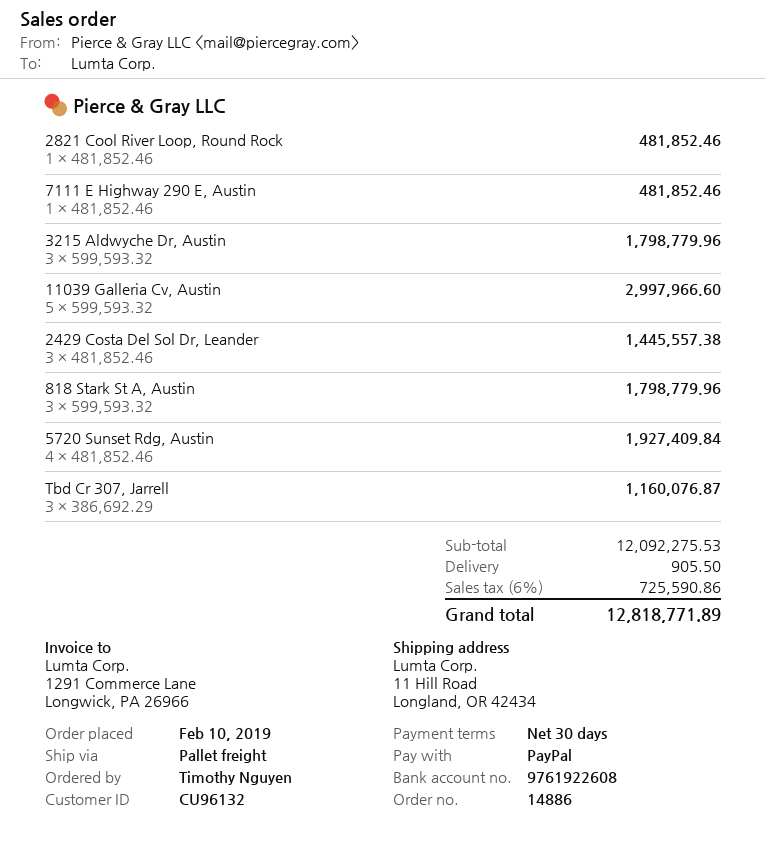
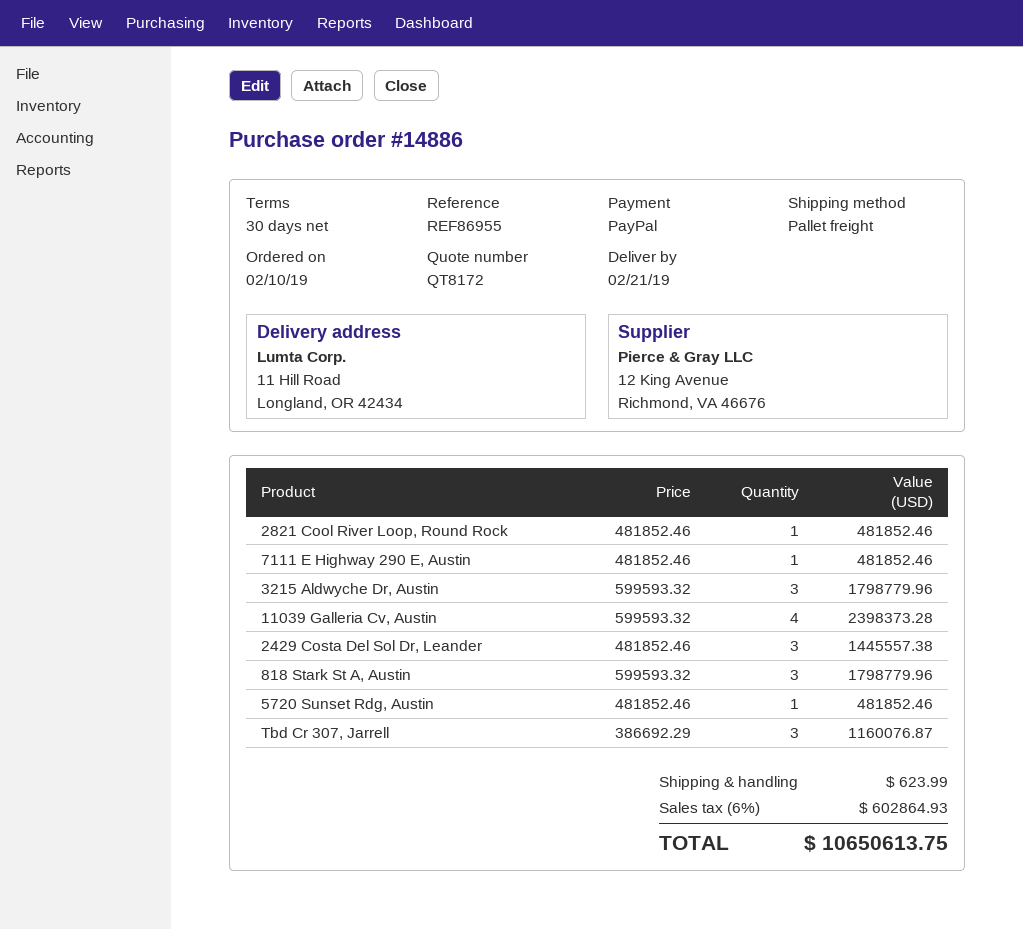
11039 Galleria Cv, Austin: 5 x 599593.32 = 2997966.60 -> 4 x 599593.32 = 2398373.28
5720 Sunset Rdg, Austin: 4 x 481852.46 = 1927409.84 -> 1 x 481852.46 = 481852.46
shipping: 905.50 -> 623.99
tax: 6% = 725590.86 -> 6% = 602864.93
total: 12818771.89 -> 10650613.75

